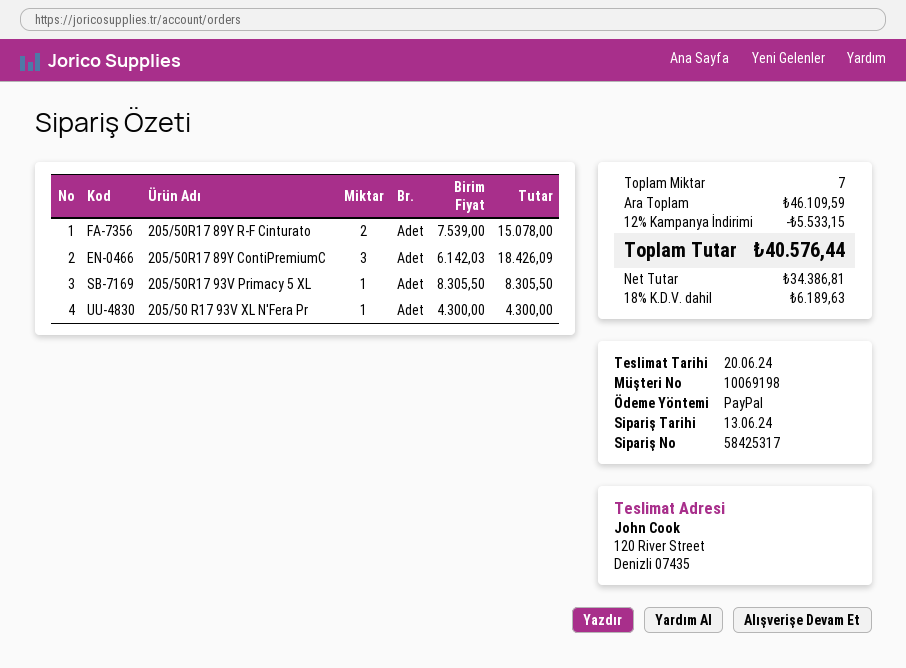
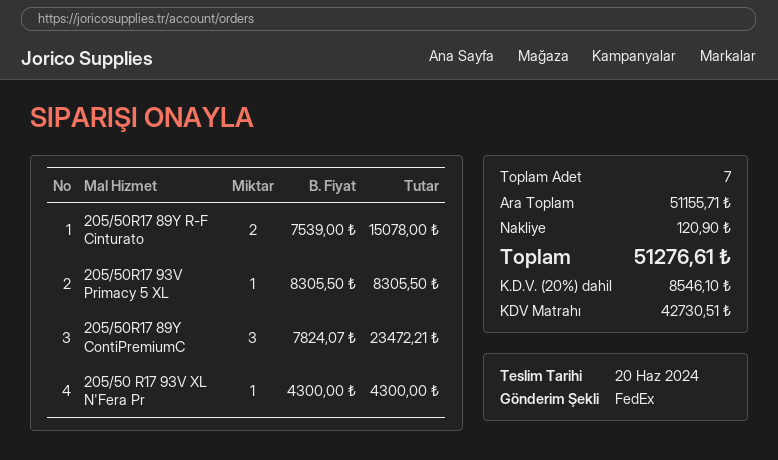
205/50R17 89Y ContiPremiumC: 3 x 6142.03 = 18426.09 -> 3 x 7824.07 = 23472.21
subtotal: 46109.59 -> 51155.71
discount: 12% = 5533.15 -> none
shipping: none -> 120.90
net: 34386.81 -> 42730.51
tax: 18% = 6189.63 -> 20% = 8546.10
total: 40576.44 -> 51276.61

